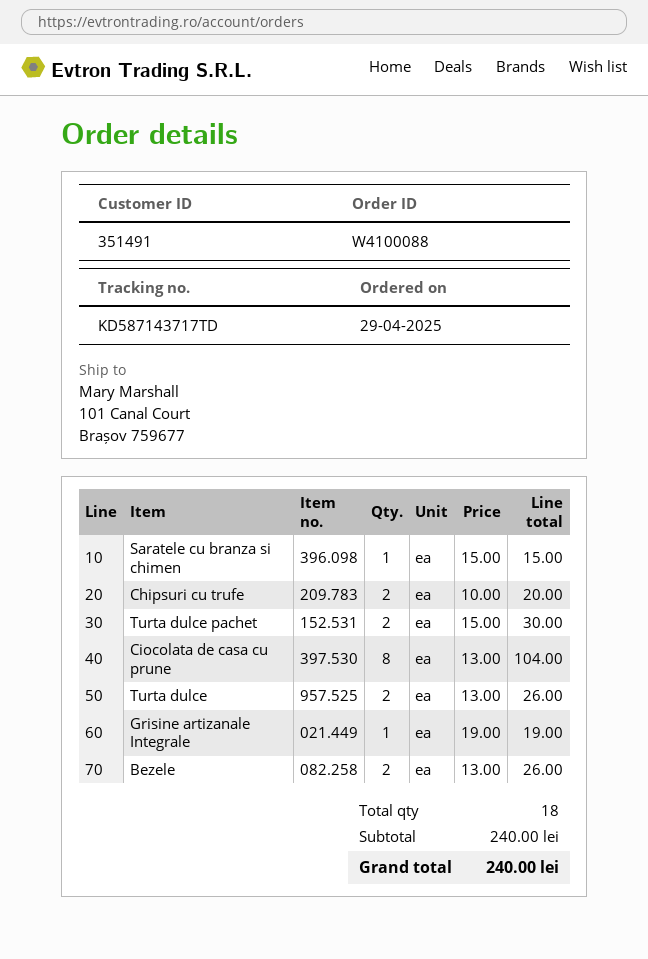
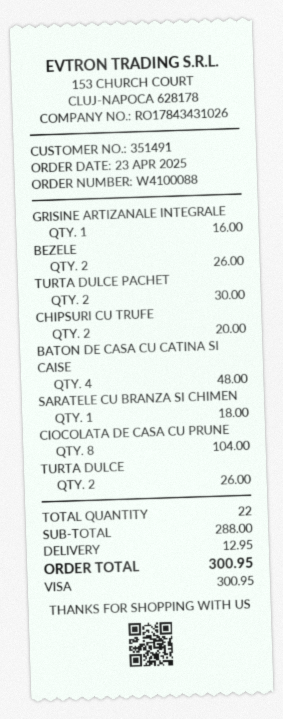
order date: 2025-04-29 -> 2025-04-23
Saratele cu branza si chimen: 1 for 15.00 -> 1 for 18.00
Grisine artizanale Integrale: 1 for 19.00 -> 1 for 16.00
BATON DE CASA CU CATINA SI CAISE: none -> 4 for 48.00
total quantity: 18 -> 22
subtotal: 240.00 -> 288.00
shipping: none -> 12.95
total: 240.00 -> 300.95

